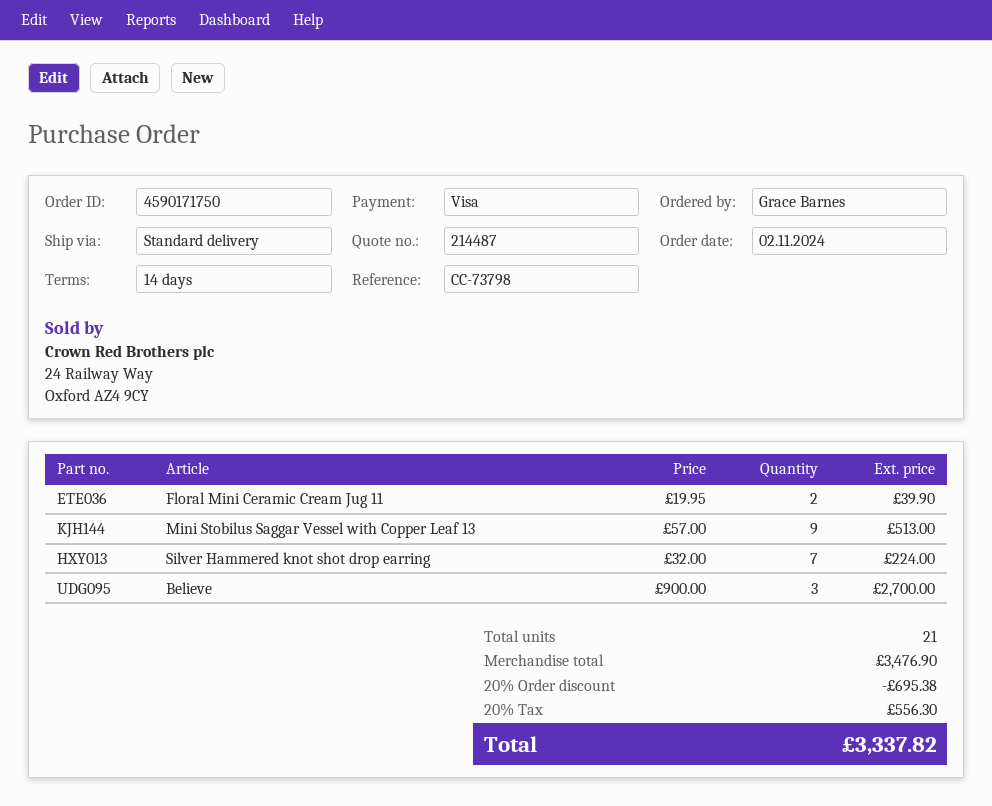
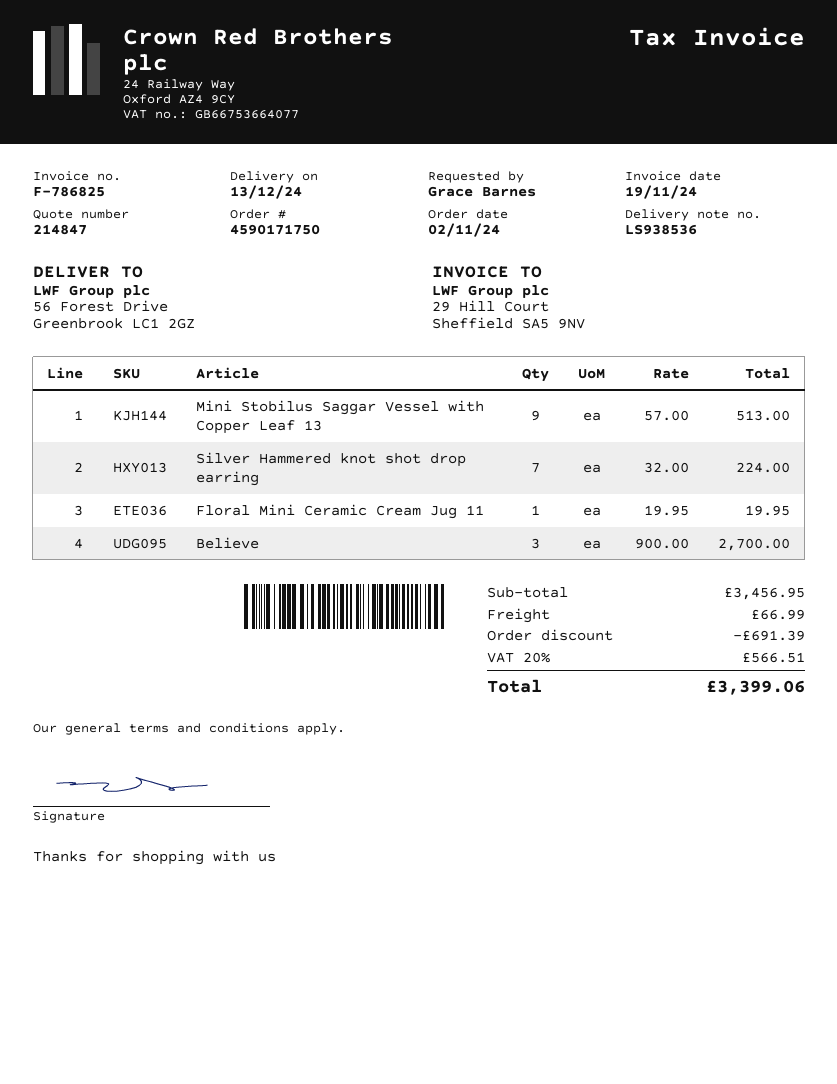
quote number: 214487 -> 214847
Floral Mini Ceramic Cream Jug 11: 2 x 19.95 = 39.90 -> 1 x 19.95 = 19.95
subtotal: 3476.90 -> 3456.95
discount: 695.38 -> 691.39
shipping: none -> 66.99
tax: 20% = 556.30 -> 20% = 566.51
total: 3337.82 -> 3399.06

